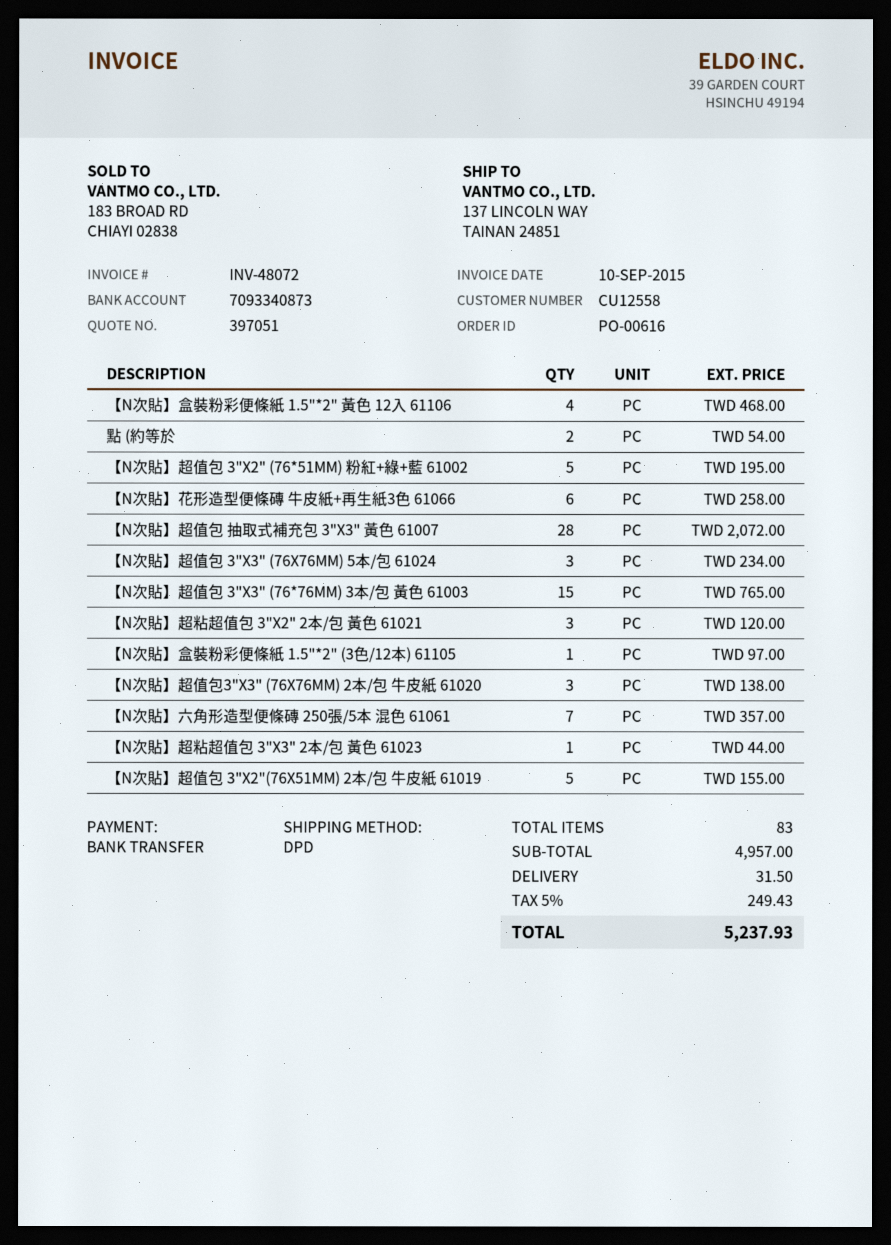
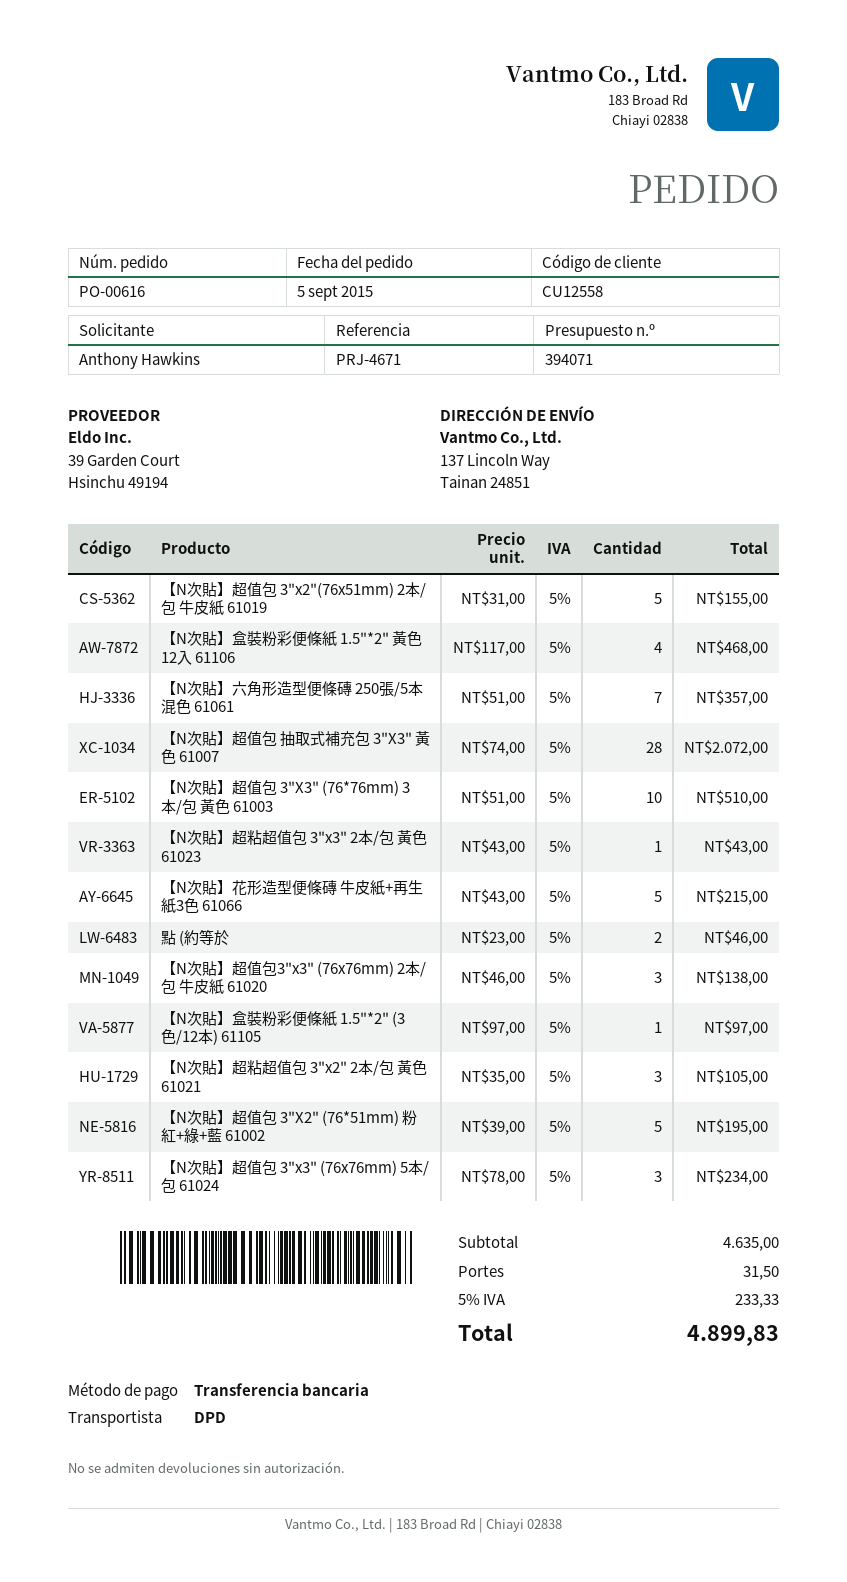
quote number: 397051 -> 394071
點 (約等於: 2 for 54.00 -> 2 for 46.00
【N次貼】花形造型便條磚 牛皮紙+再生紙3色 61066: 6 for 258.00 -> 5 for 215.00
【N次貼】超值包 3"X3" (76*76MM) 3本/包 黃色 61003: 15 for 765.00 -> 10 for 510.00
【N次貼】超粘超值包 3"X2" 2本/包 黃色 61021: 3 for 120.00 -> 3 for 105.00
【N次貼】超粘超值包 3"X3" 2本/包 黃色 61023: 1 for 44.00 -> 1 for 43.00
subtotal: 4957.00 -> 4635.00
tax: 5% = 249.43 -> 5% = 233.33
total: 5237.93 -> 4899.83

